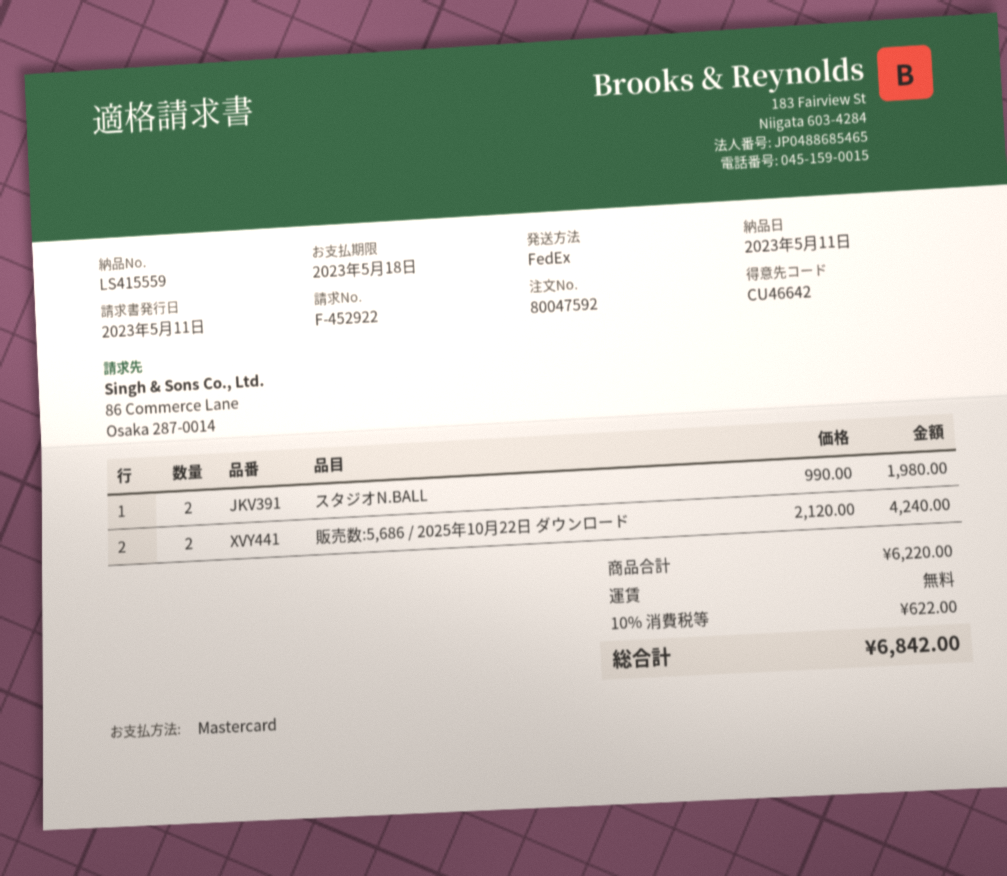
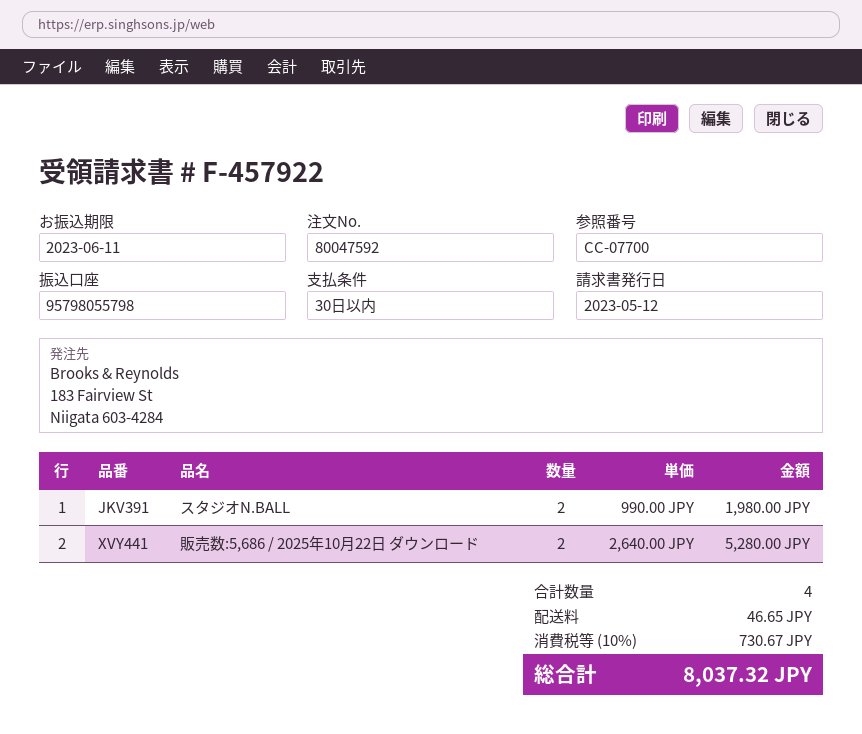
invoice number: F-452922 -> F-457922
invoice date: 2023-05-11 -> 2023-05-12
due date: 2023-05-18 -> 2023-06-11
販売数:5,686 / 2025年10月22日 ダウンロード: 2 x 2120.00 = 4240.00 -> 2 x 2640.00 = 5280.00
shipping: 0.00 -> 46.65
tax: 10% = 622.00 -> 10% = 730.67
total: 6842.00 -> 8037.32

